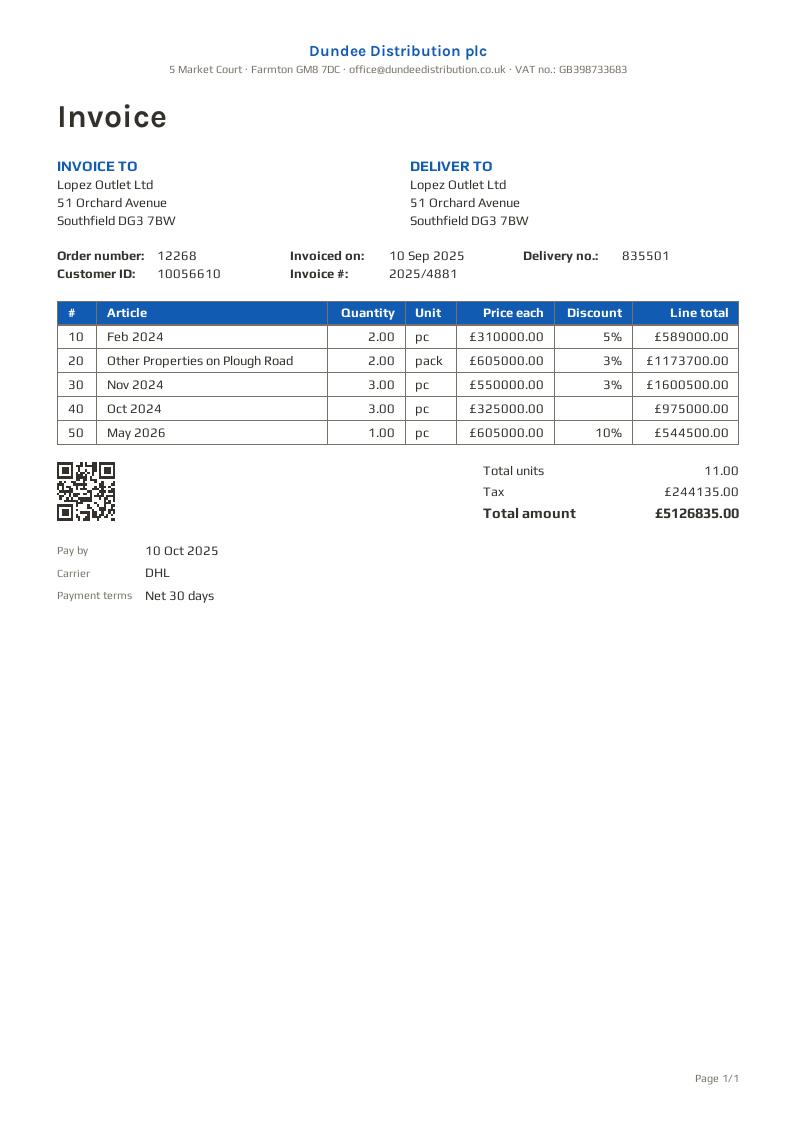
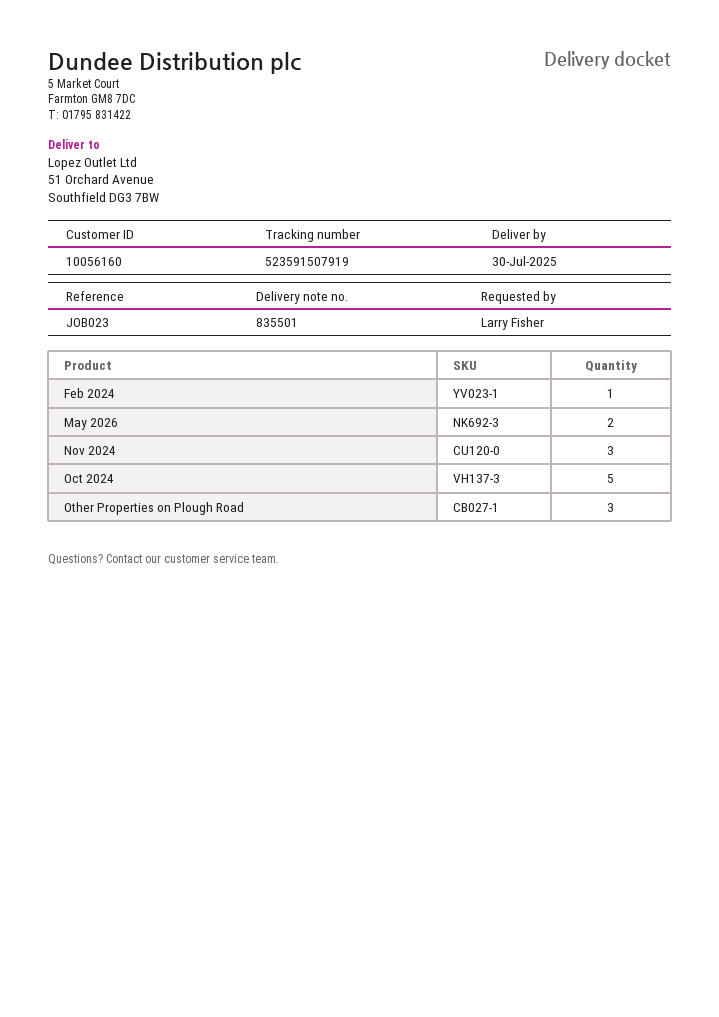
customer number: 10056610 -> 10056160
Feb 2024: 2 -> 1
Other Properties on Plough Road: 2 -> 3
Oct 2024: 3 -> 5
May 2026: 1 -> 2

